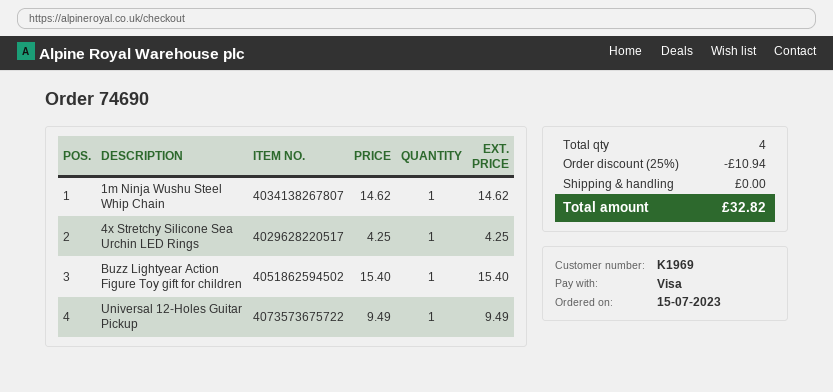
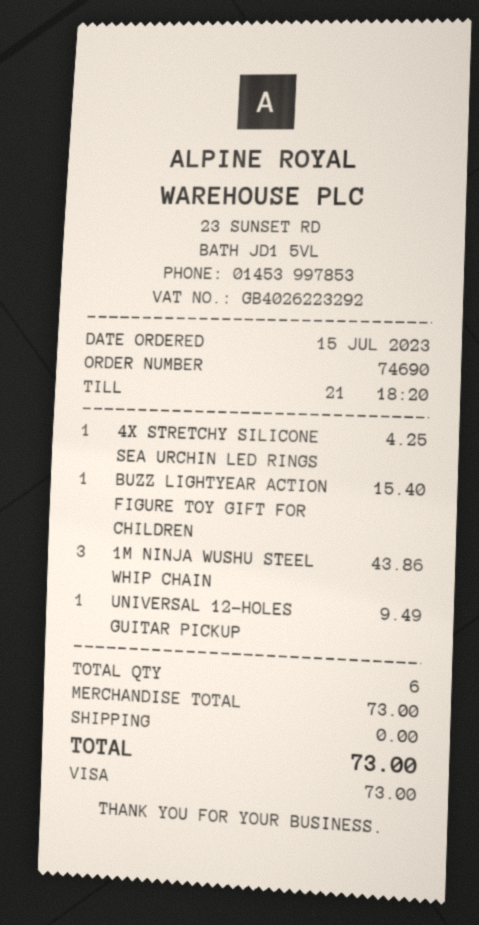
1m Ninja Wushu Steel Whip Chain: 1 for 14.62 -> 3 for 43.86
total quantity: 4 -> 6
discount: 25% = 10.94 -> none
total: 32.82 -> 73.00

